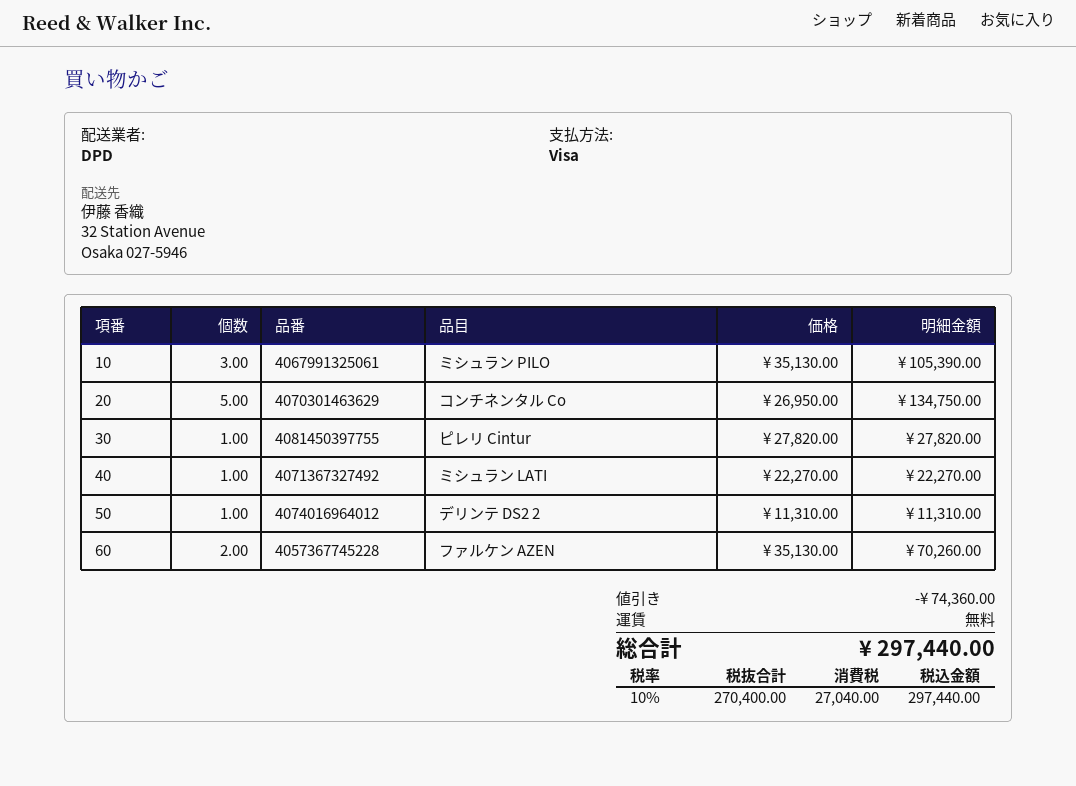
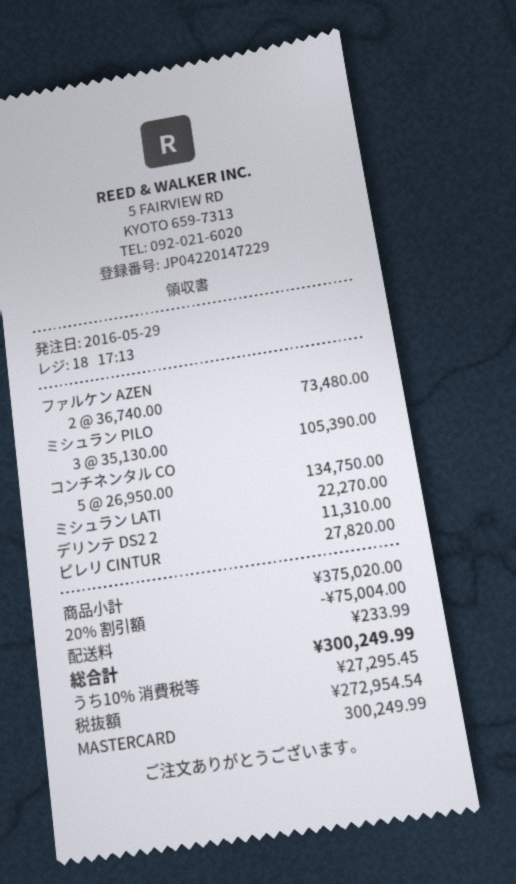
payment method: Visa -> Mastercard
ファルケン AZEN: 2 x 35130.00 = 70260.00 -> 2 x 36740.00 = 73480.00
discount: 74360.00 -> 75004.00
shipping: 0.00 -> 233.99
net: 270400.00 -> 272954.54
tax: 10% = 27040.00 -> 10% = 27295.45
total: 297440.00 -> 300249.99

